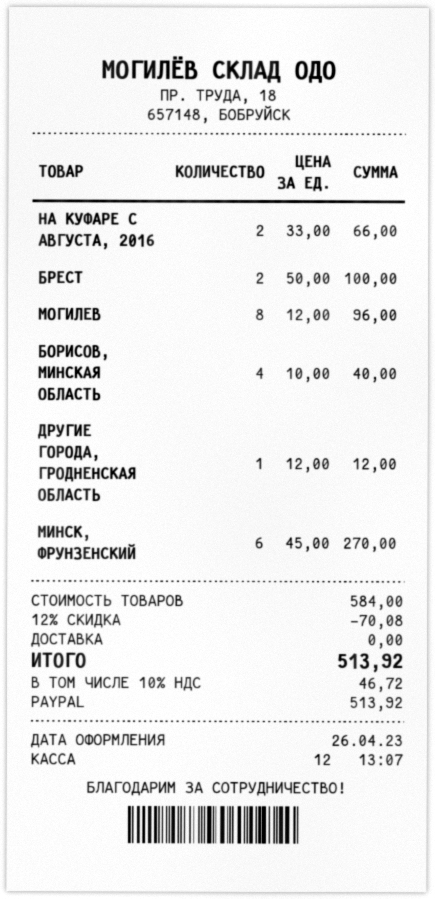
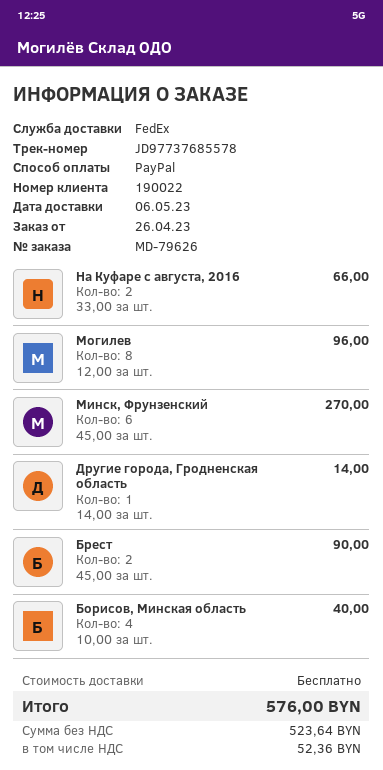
БРЕСТ: 2 x 50.00 = 100.00 -> 2 x 45.00 = 90.00
ДРУГИЕ ГОРОДА, ГРОДНЕНСКАЯ ОБЛАСТЬ: 1 x 12.00 = 12.00 -> 1 x 14.00 = 14.00
discount: 12% = 70.08 -> none
tax: 46.72 -> 52.36
total: 513.92 -> 576.00

